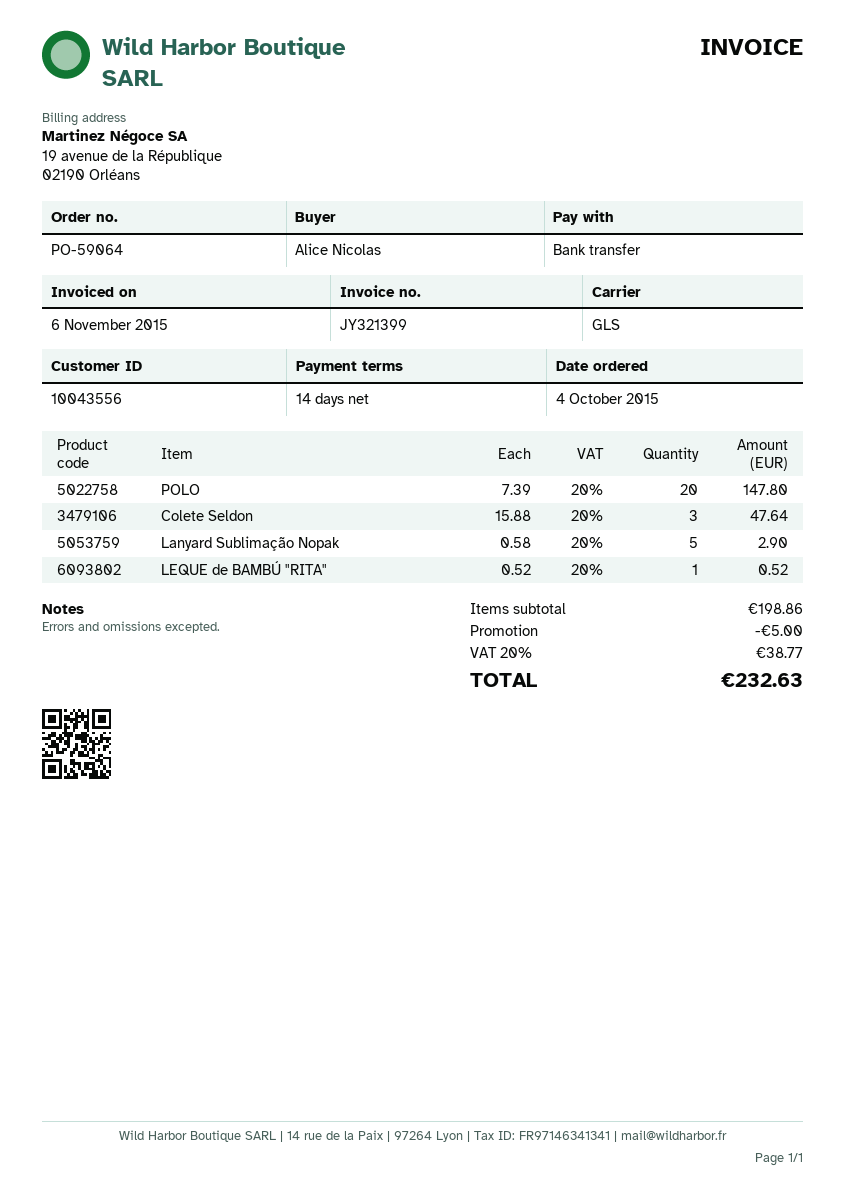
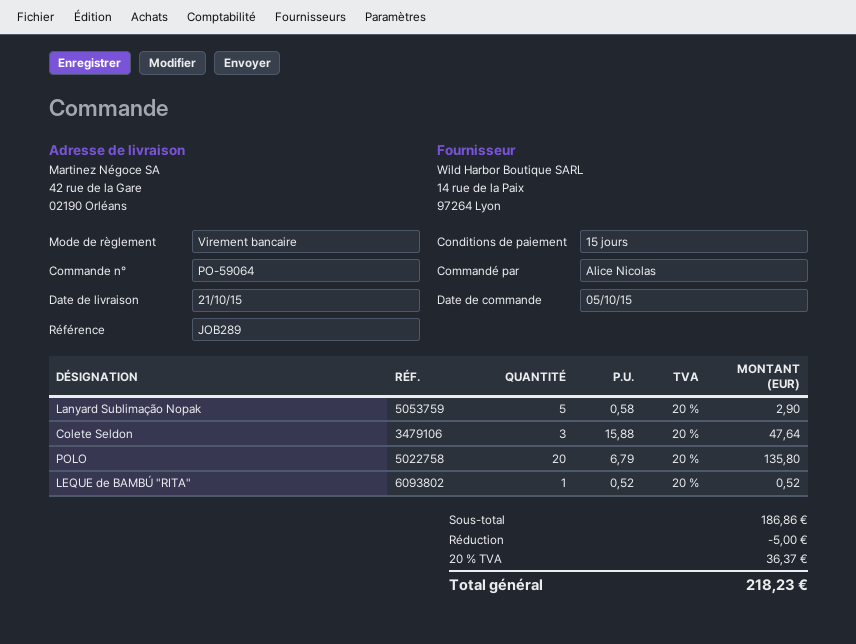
order date: 2015-10-04 -> 2015-10-05
payment terms: 14 days -> 15 days
POLO: 20 x 7.39 = 147.80 -> 20 x 6.79 = 135.80
subtotal: 198.86 -> 186.86
tax: 20% = 38.77 -> 20% = 36.37
total: 232.63 -> 218.23

